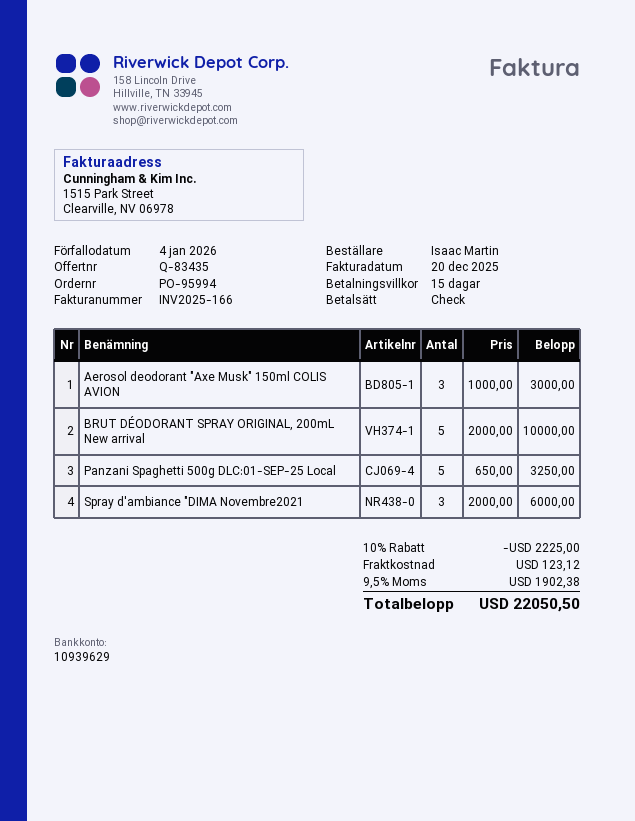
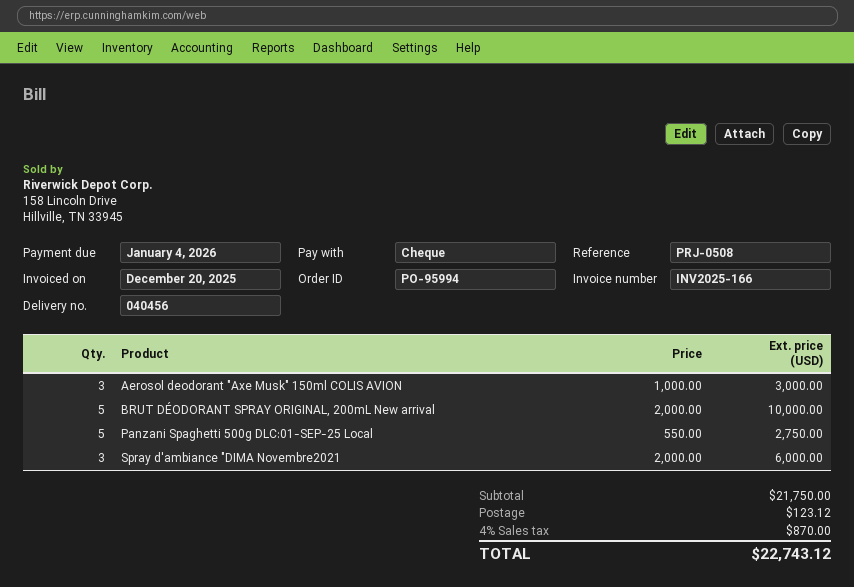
Panzani Spaghetti 500g DLC:01-SEP-25 Local: 5 x 650.00 = 3250.00 -> 5 x 550.00 = 2750.00
discount: 10% = 2225.00 -> none
tax: 9.5% = 1902.38 -> 4% = 870.00
total: 22050.50 -> 22743.12

